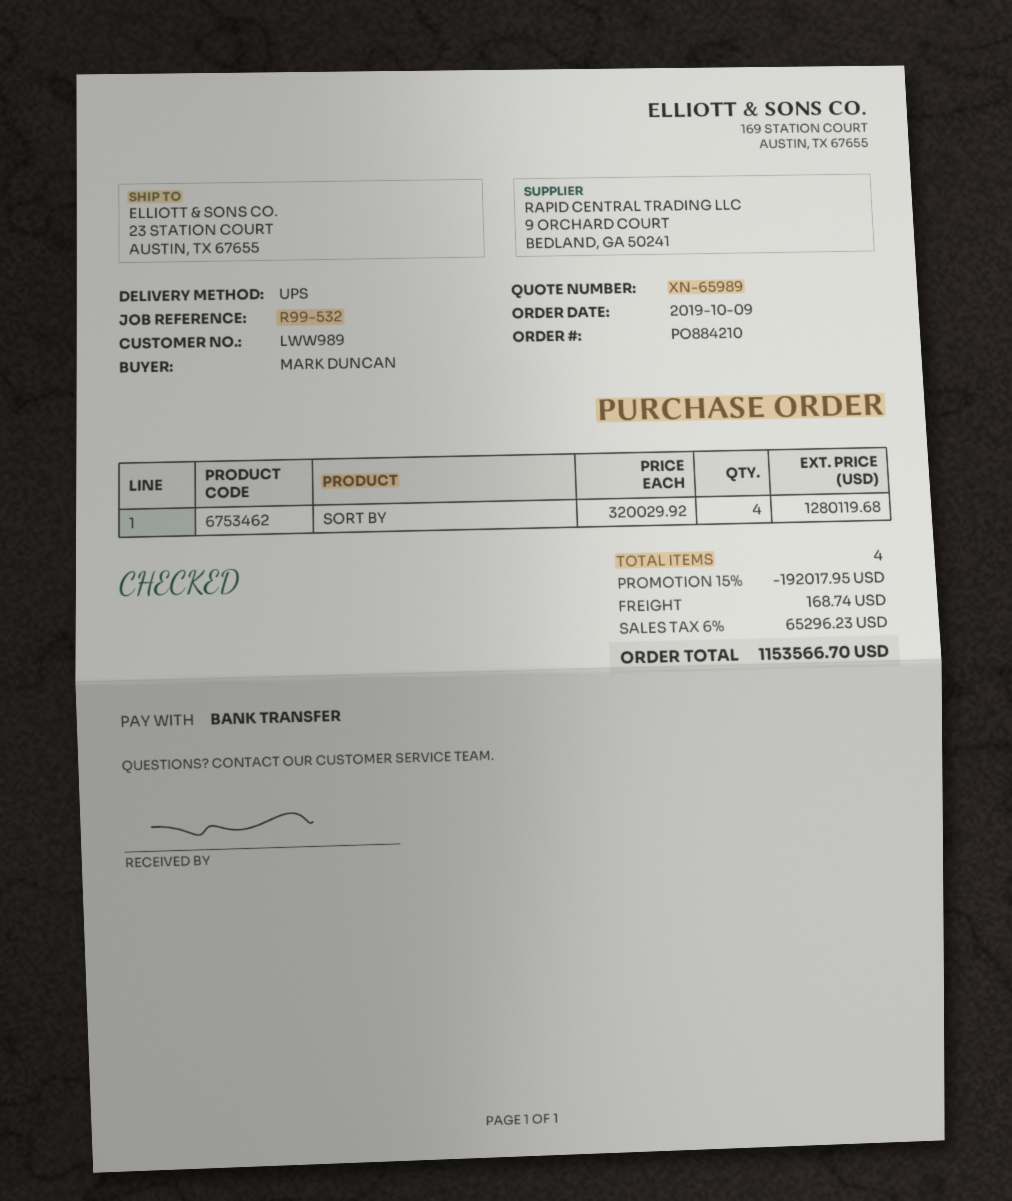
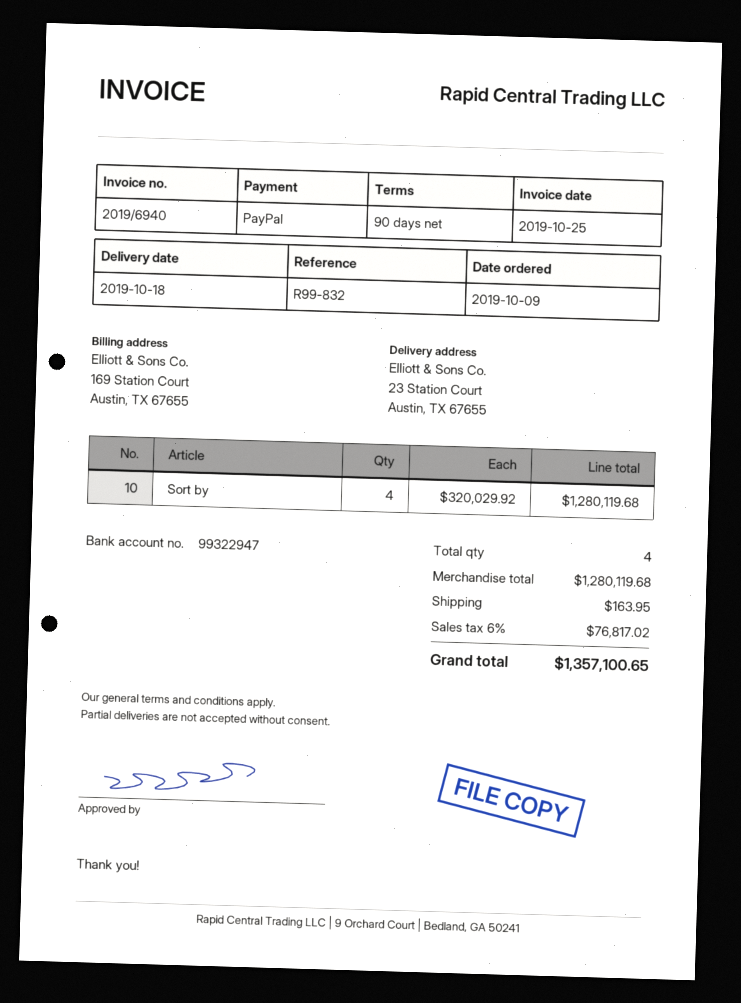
reference: R99-532 -> R99-832
payment method: bank transfer -> PayPal
discount: 15% = 192017.95 -> none
shipping: 168.74 -> 163.95
tax: 6% = 65296.23 -> 6% = 76817.02
total: 1153566.70 -> 1357100.65

